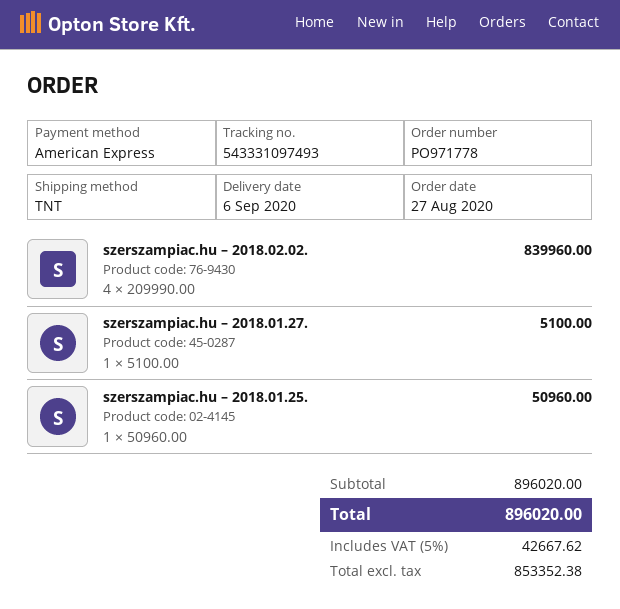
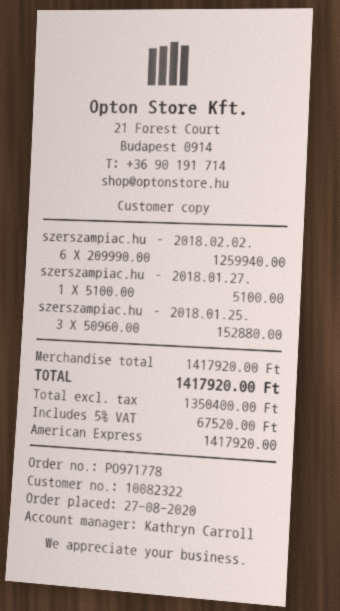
szerszampiac.hu – 2018.02.02.: 4 x 209990.00 = 839960.00 -> 6 x 209990.00 = 1259940.00
szerszampiac.hu – 2018.01.25.: 1 x 50960.00 = 50960.00 -> 3 x 50960.00 = 152880.00
subtotal: 896020.00 -> 1417920.00
net: 853352.38 -> 1350400.00
tax: 5% = 42667.62 -> 5% = 67520.00
total: 896020.00 -> 1417920.00

